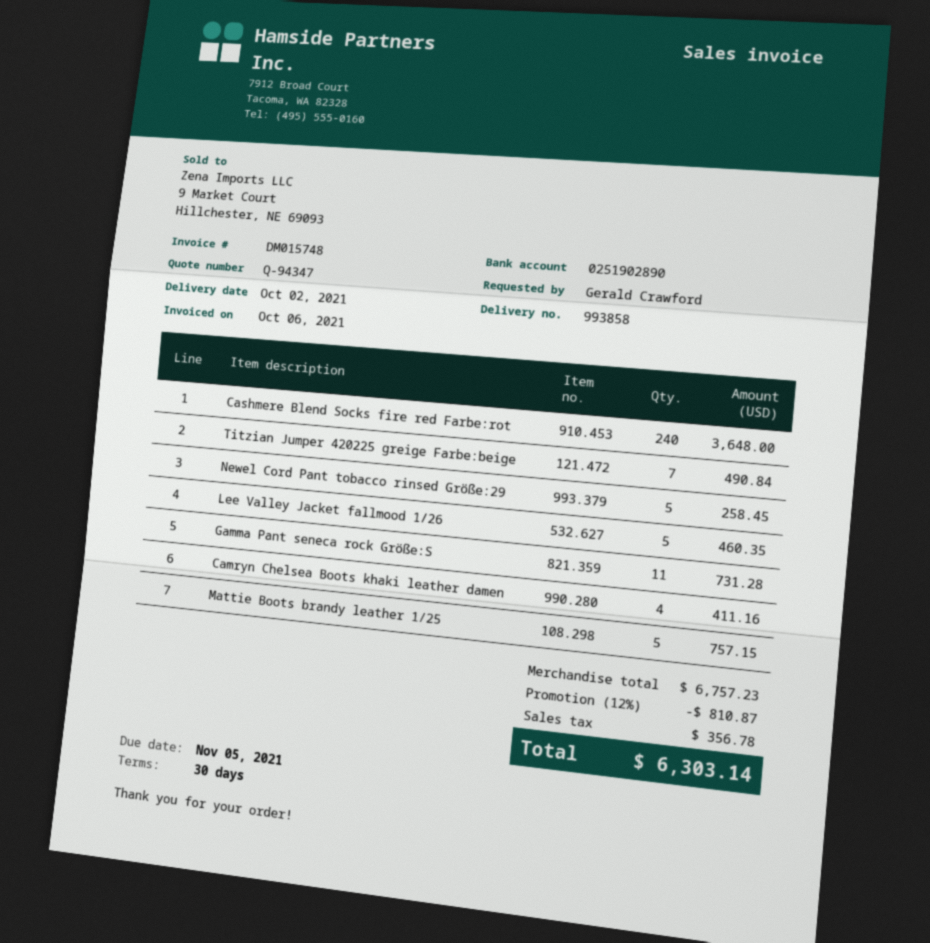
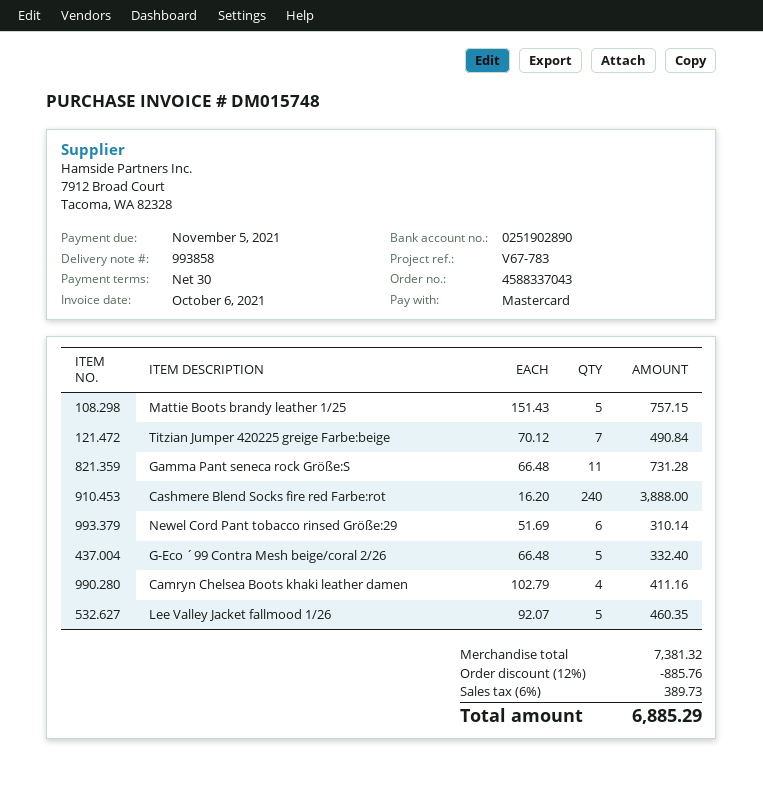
Cashmere Blend Socks fire red Farbe:rot: 240 for 3648.00 -> 240 for 3888.00
Newel Cord Pant tobacco rinsed Größe:29: 5 for 258.45 -> 6 for 310.14
G-Eco ´99 Contra Mesh beige/coral 2/26: none -> 5 for 332.40
subtotal: 6757.23 -> 7381.32
discount: 12% = 810.87 -> 12% = 885.76
tax: 356.78 -> 389.73
total: 6303.14 -> 6885.29

